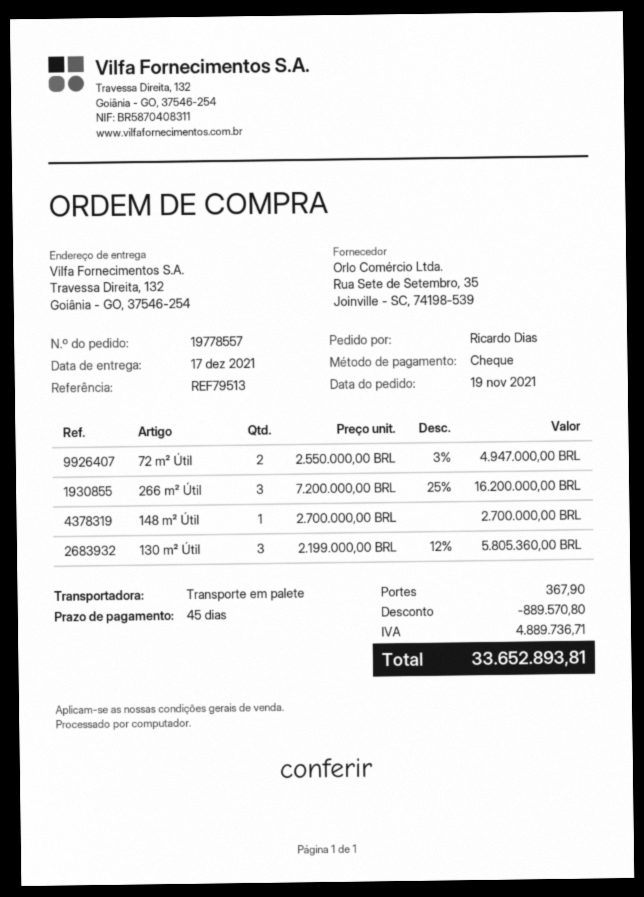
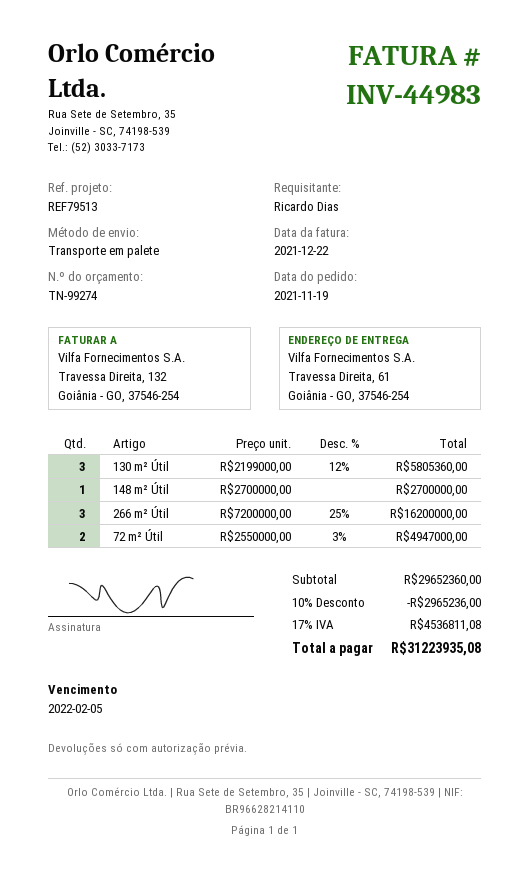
ship to: Travessa Direita, 132, Goiânia - GO, 37546-254 -> Travessa Direita, 61, Goiânia - GO, 37546-254
discount: 889570.80 -> 2965236.00
shipping: 367.90 -> none
tax: 4889736.71 -> 4536811.08
total: 33652893.81 -> 31223935.08

